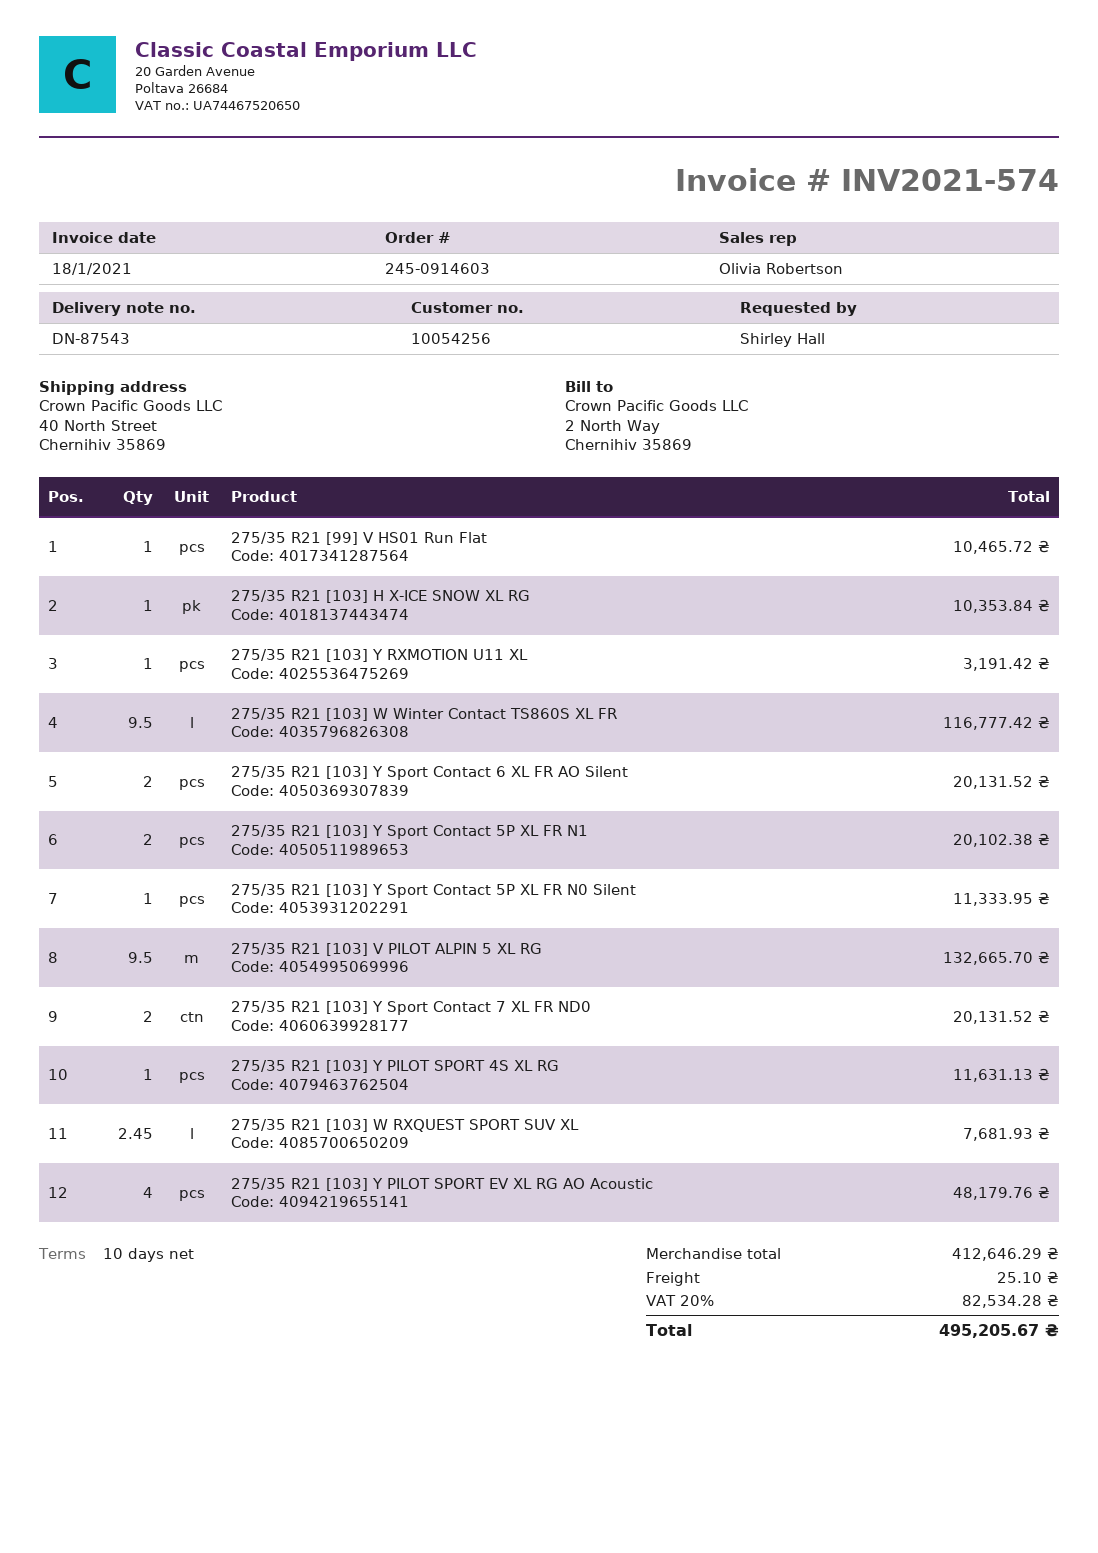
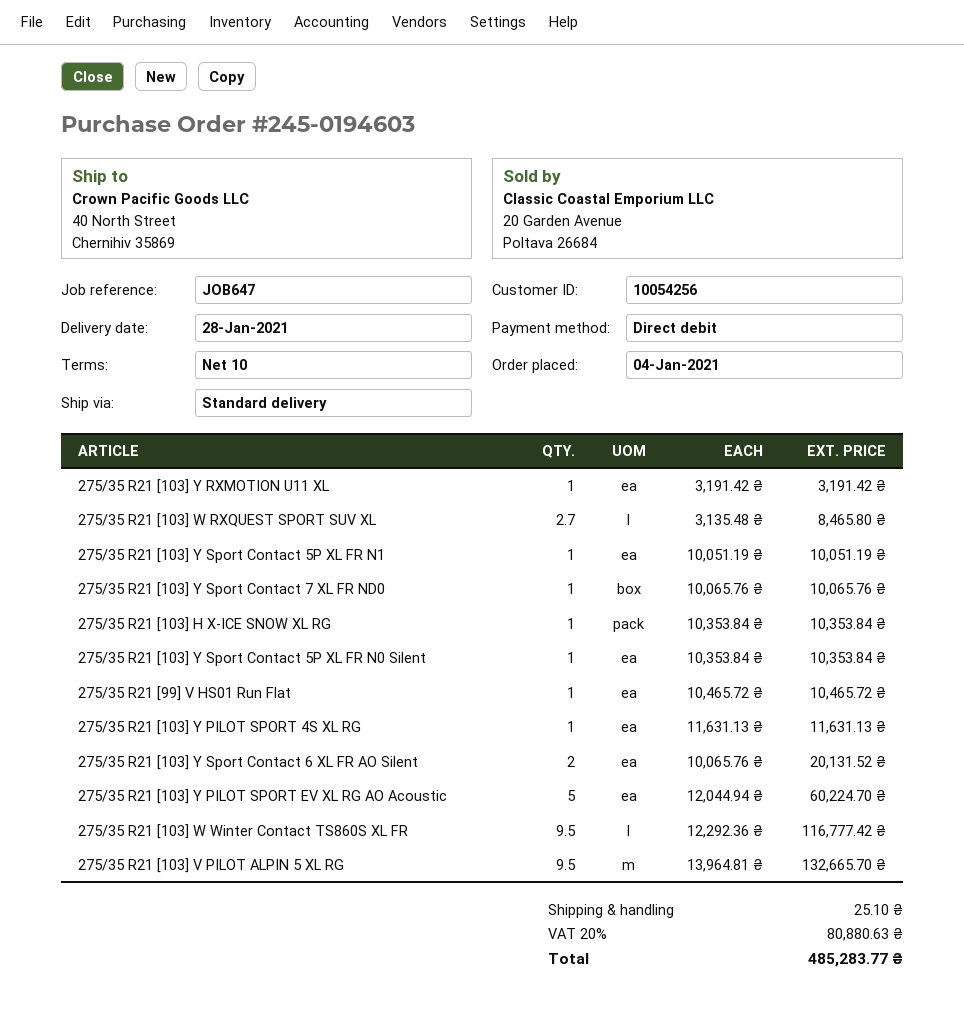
order number: 245-0914603 -> 245-0194603
275/35 R21 [103] Y Sport Contact 5P XL FR N1: 2 for 20102.38 -> 1 for 10051.19
275/35 R21 [103] Y Sport Contact 5P XL FR N0 Silent: 1 for 11333.95 -> 1 for 10353.84
275/35 R21 [103] Y Sport Contact 7 XL FR ND0: 2 for 20131.52 -> 1 for 10065.76
275/35 R21 [103] W RXQUEST SPORT SUV XL: 2.45 for 7681.93 -> 2.7 for 8465.80
275/35 R21 [103] Y PILOT SPORT EV XL RG AO Acoustic: 4 for 48179.76 -> 5 for 60224.70
tax: 20% = 82534.28 -> 20% = 80880.63
total: 495205.67 -> 485283.77

